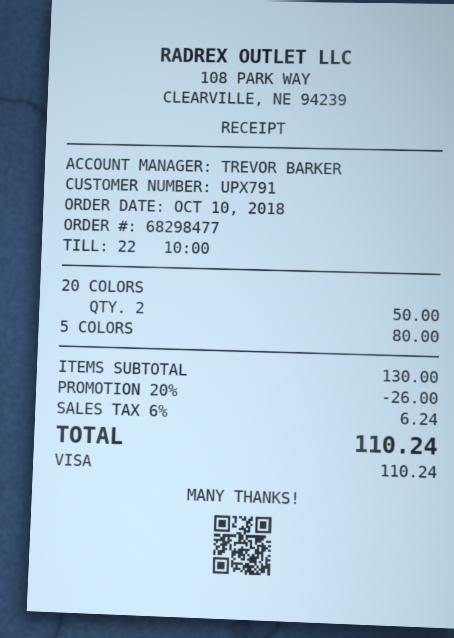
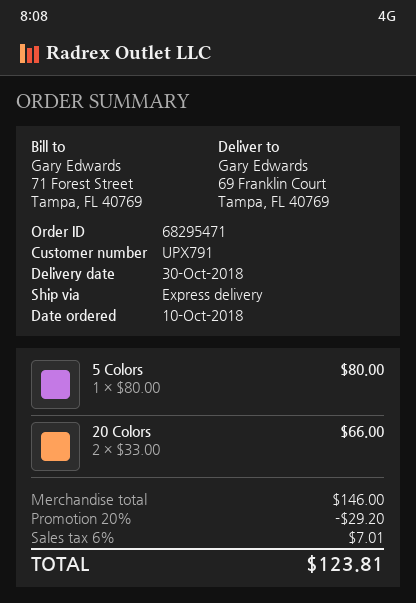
order number: 68298477 -> 68295471
20 COLORS: 2 for 50.00 -> 2 for 66.00
subtotal: 130.00 -> 146.00
discount: 20% = 26.00 -> 20% = 29.20
tax: 6% = 6.24 -> 6% = 7.01
total: 110.24 -> 123.81

